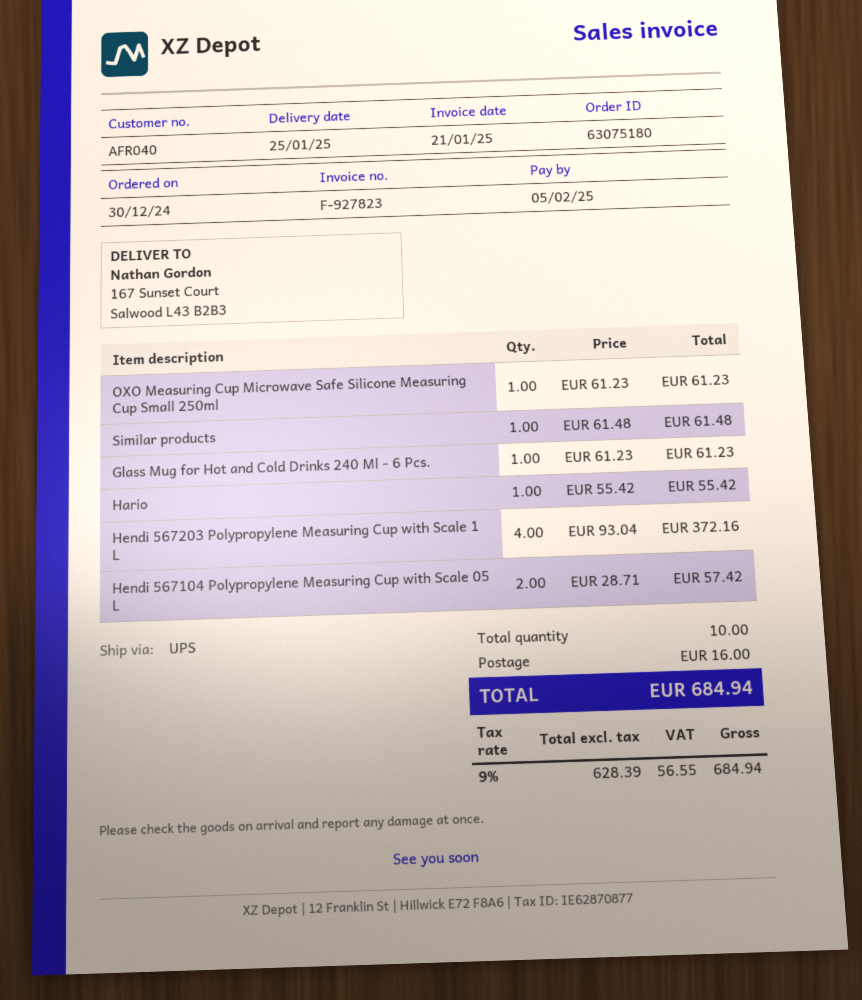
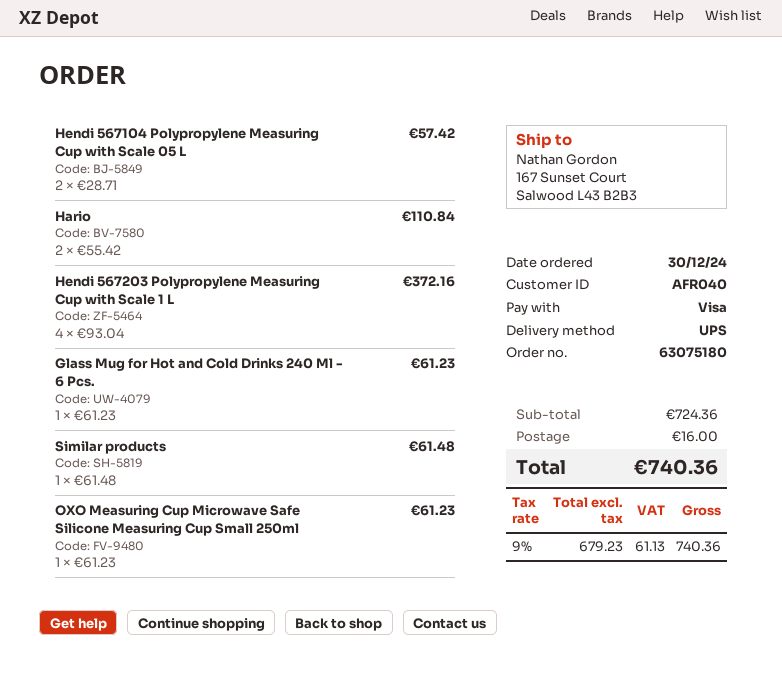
Hario: 1 x 55.42 = 55.42 -> 2 x 55.42 = 110.84
net: 628.39 -> 679.23
tax: 9% = 56.55 -> 9% = 61.13
total: 684.94 -> 740.36

